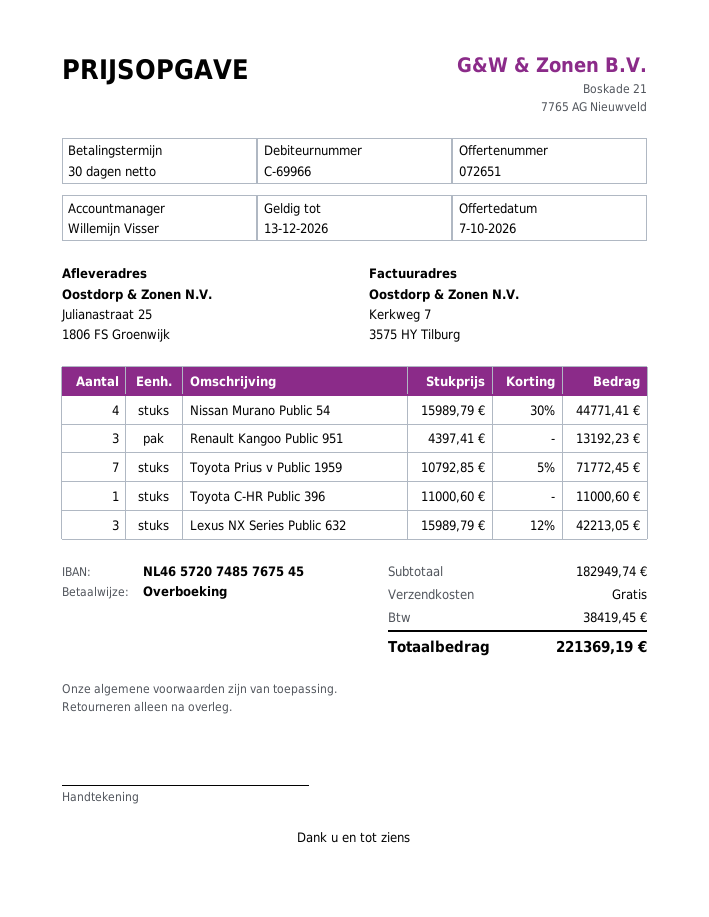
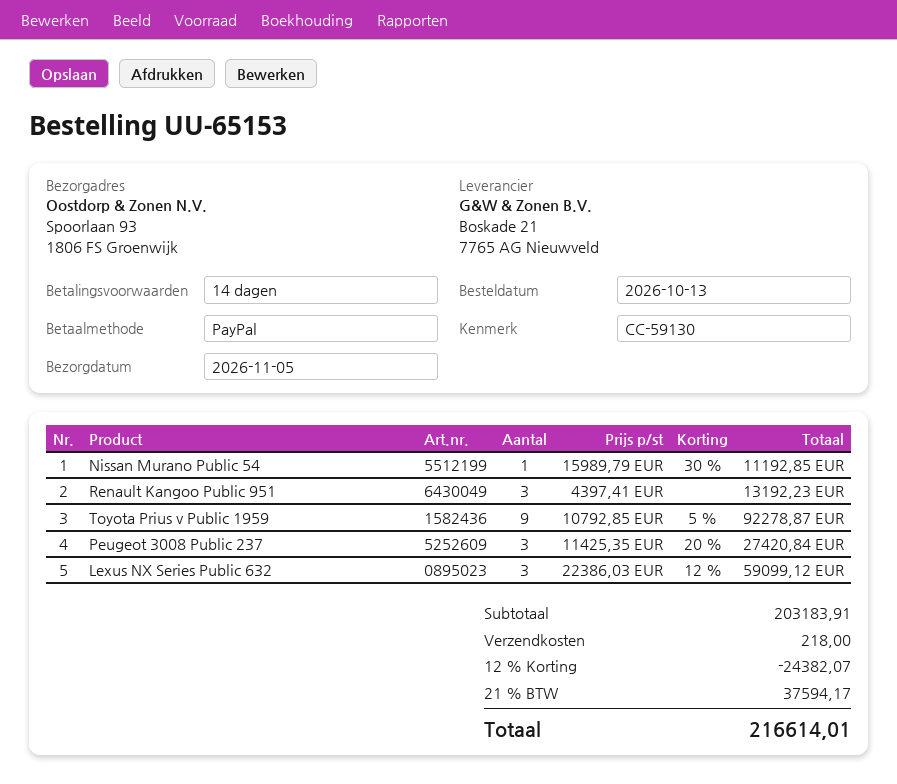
payment terms: 30 days -> 14 days
payment method: bank transfer -> PayPal
ship to: Julianastraat 25, 1806 FS Groenwijk -> Spoorlaan 93, 1806 FS Groenwijk
Nissan Murano Public 54: 4 x 15989.79 - 30% = 44771.41 -> 1 x 15989.79 - 30% = 11192.85
Toyota Prius v Public 1959: 7 x 10792.85 - 5% = 71772.45 -> 9 x 10792.85 - 5% = 92278.87
Toyota C-HR Public 396: 1 x 11000.60 = 11000.60 -> none
Lexus NX Series Public 632: 3 x 15989.79 - 12% = 42213.05 -> 3 x 22386.03 - 12% = 59099.12
Peugeot 3008 Public 237: none -> 3 x 11425.35 - 20% = 27420.84
subtotal: 182949.74 -> 203183.91
discount: none -> 12% = 24382.07
shipping: 0.00 -> 218.00
tax: 38419.45 -> 37594.17
total: 221369.19 -> 216614.01

